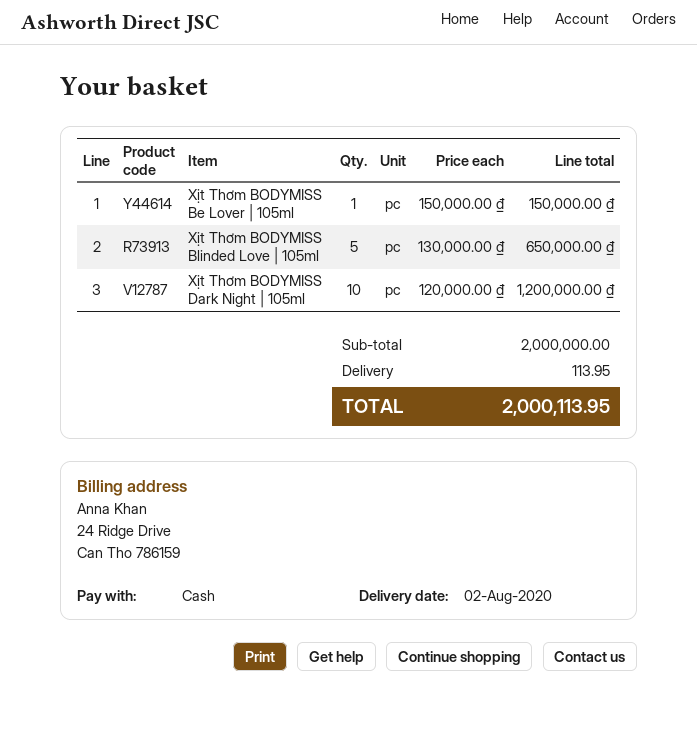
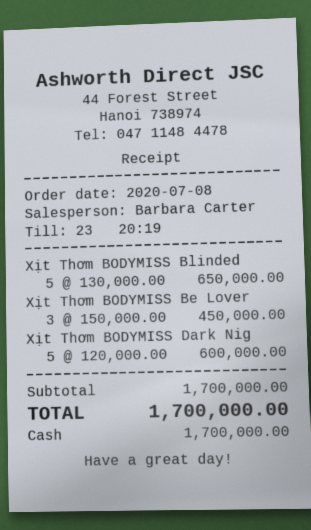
Xịt Thơm BODYMISS Be Lover | 105ml: 1 x 150000.00 = 150000.00 -> 3 x 150000.00 = 450000.00
Xịt Thơm BODYMISS Dark Night | 105ml: 10 x 120000.00 = 1200000.00 -> 5 x 120000.00 = 600000.00
subtotal: 2000000.00 -> 1700000.00
shipping: 113.95 -> none
total: 2000113.95 -> 1700000.00

